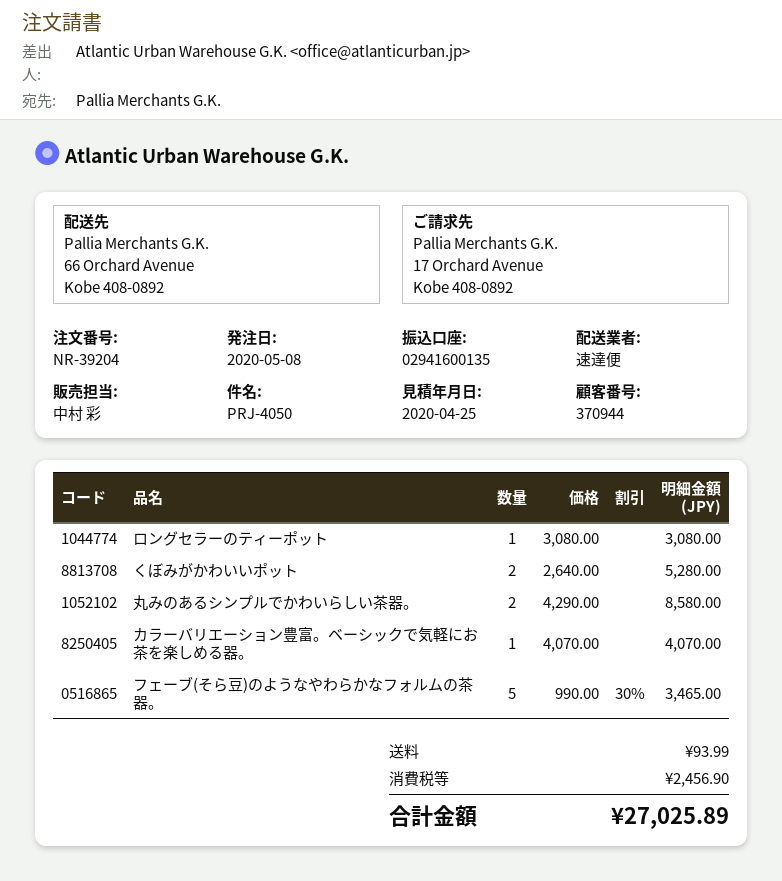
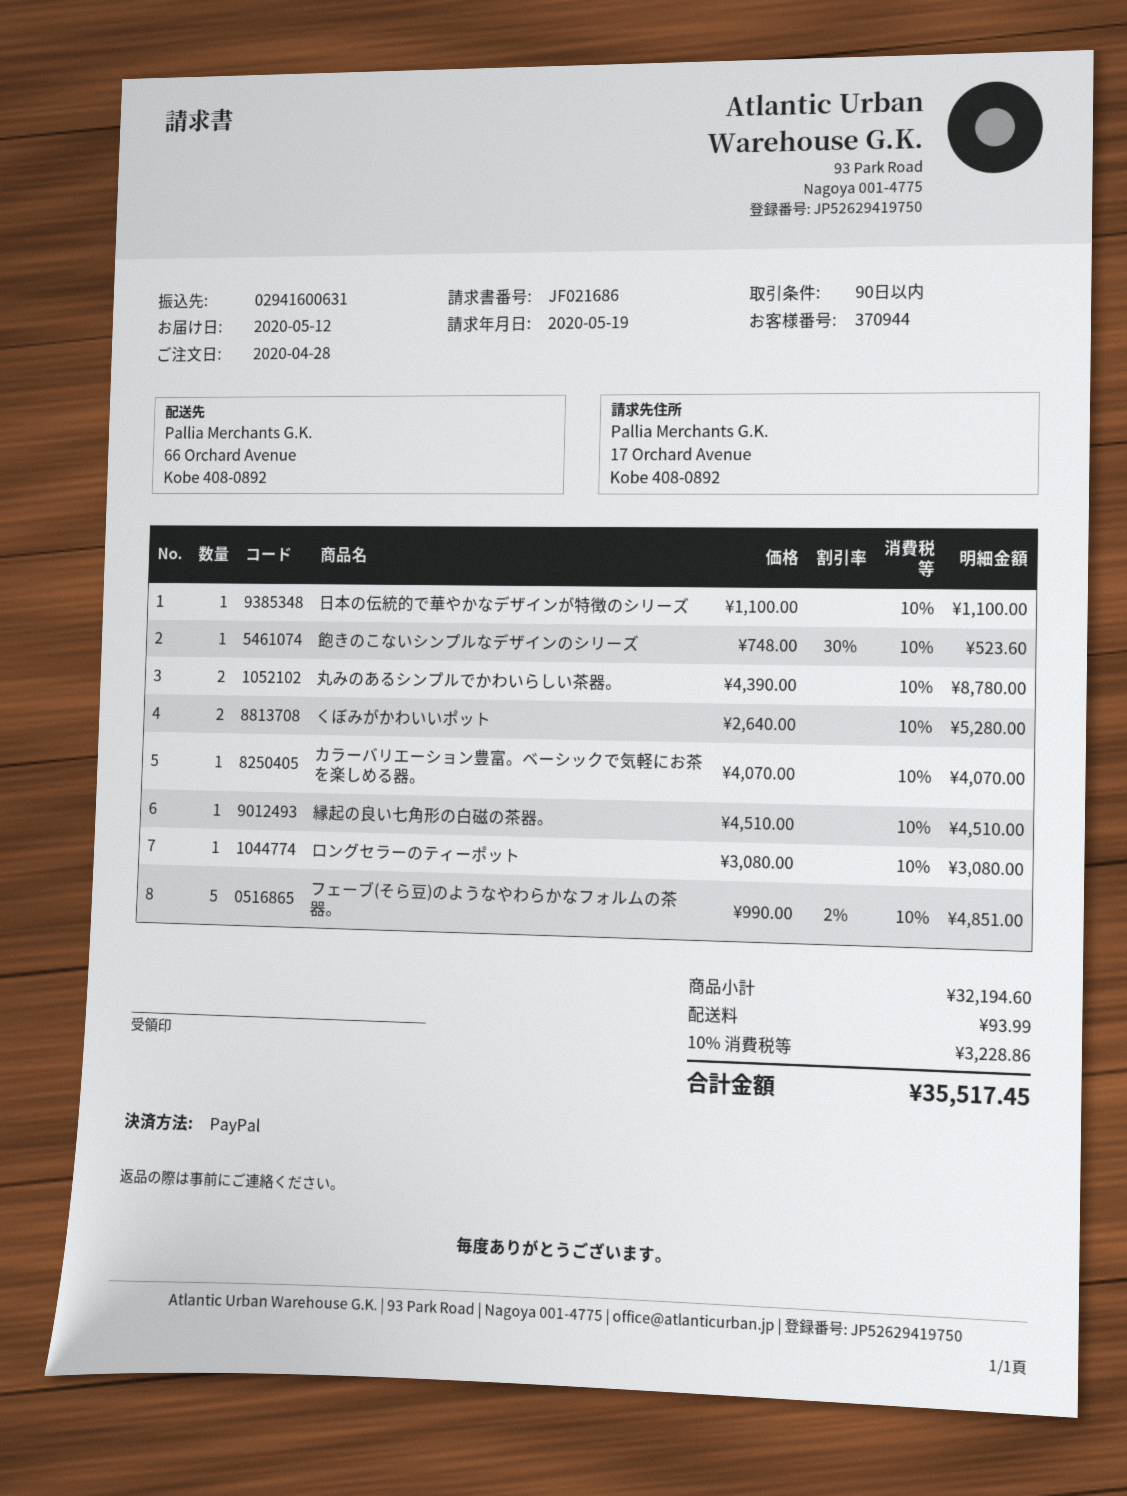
order date: 2020-05-08 -> 2020-04-28
bank account: 02941600135 -> 02941600631
丸みのあるシンプルでかわいらしい茶器。: 2 x 4290.00 = 8580.00 -> 2 x 4390.00 = 8780.00
フェーブ(そら豆)のようなやわらかなフォルムの茶器。: 5 x 990.00 - 30% = 3465.00 -> 5 x 990.00 - 2% = 4851.00
日本の伝統的で華やかなデザインが特徴のシリーズ: none -> 1 x 1100.00 = 1100.00
飽きのこないシンプルなデザインのシリーズ: none -> 1 x 748.00 - 30% = 523.60
縁起の良い七角形の白磁の茶器。: none -> 1 x 4510.00 = 4510.00
tax: 2456.90 -> 3228.86
total: 27025.89 -> 35517.45

